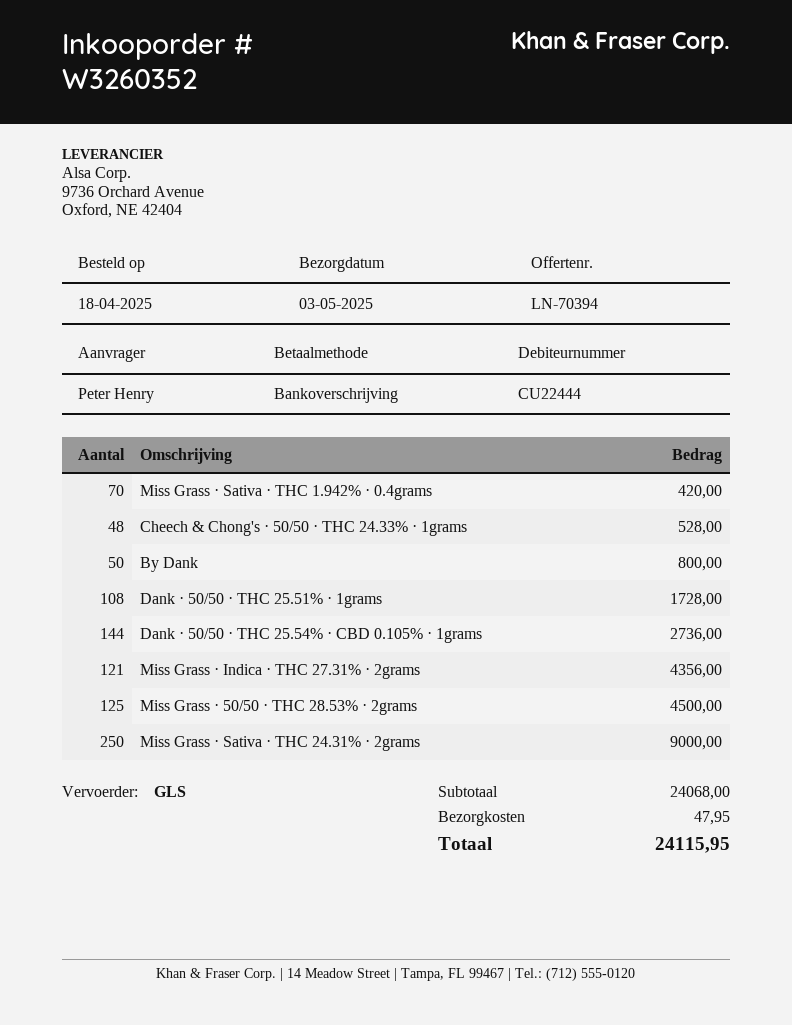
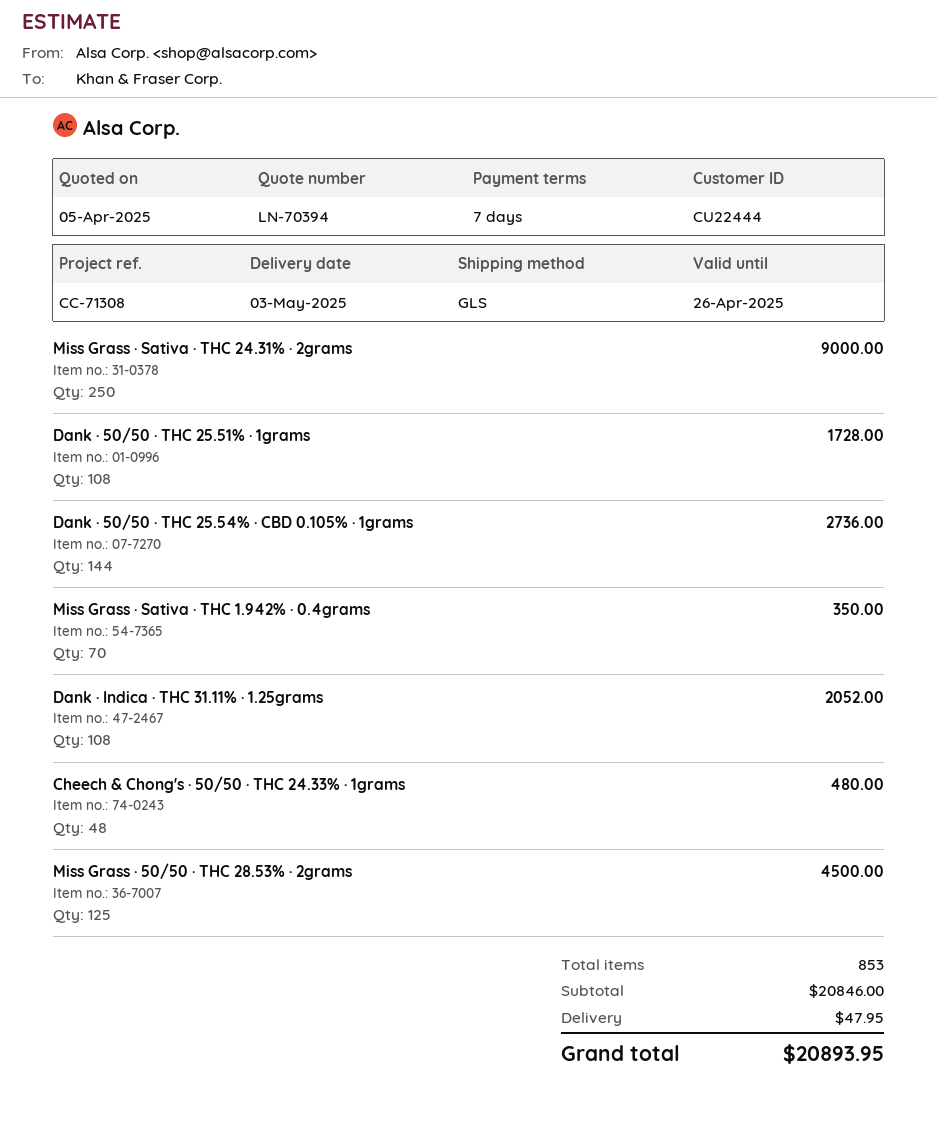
Miss Grass · Sativa · THC 1.942% · 0.4grams: 70 for 420.00 -> 70 for 350.00
Cheech & Chong's · 50/50 · THC 24.33% · 1grams: 48 for 528.00 -> 48 for 480.00
By Dank: 50 for 800.00 -> none
Miss Grass · Indica · THC 27.31% · 2grams: 121 for 4356.00 -> none
Dank · Indica · THC 31.11% · 1.25grams: none -> 108 for 2052.00
subtotal: 24068.00 -> 20846.00
total: 24115.95 -> 20893.95

